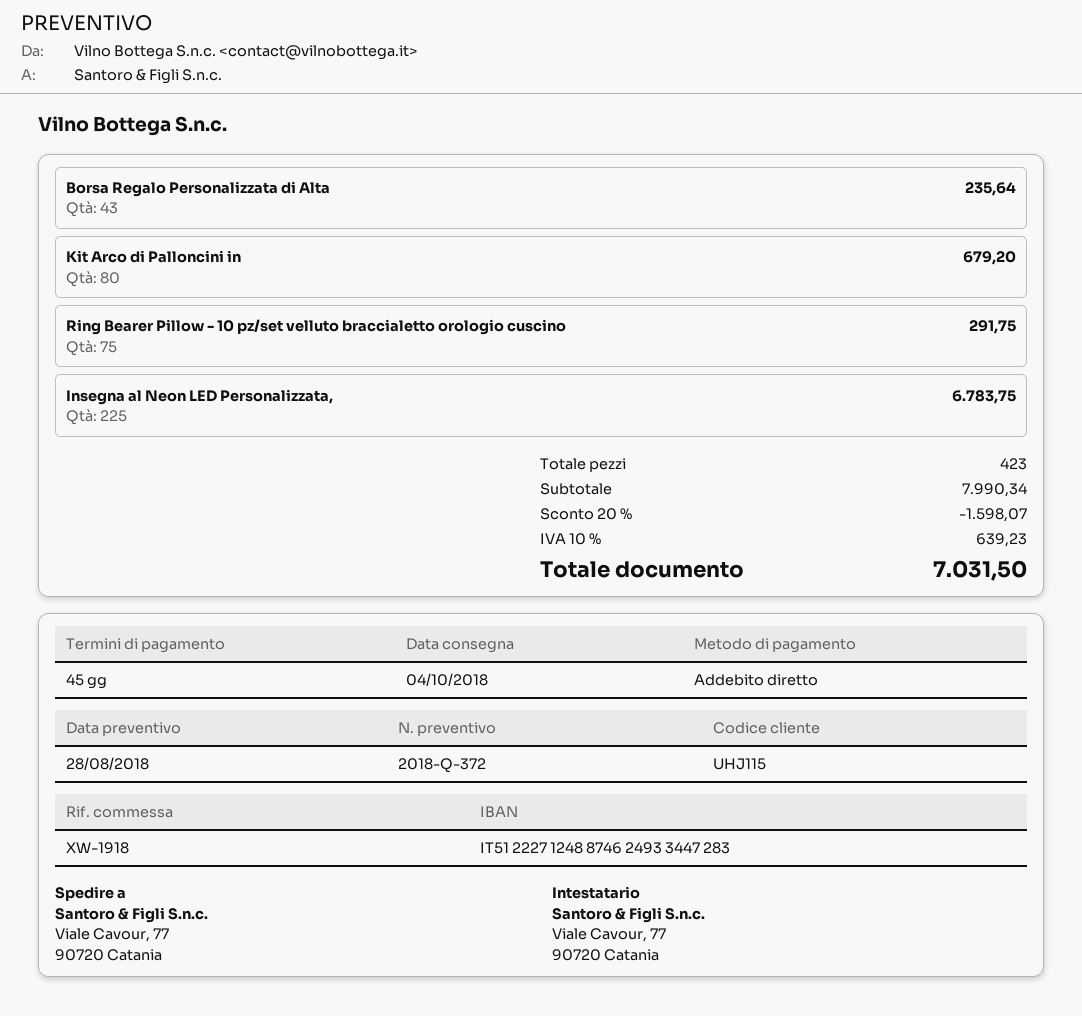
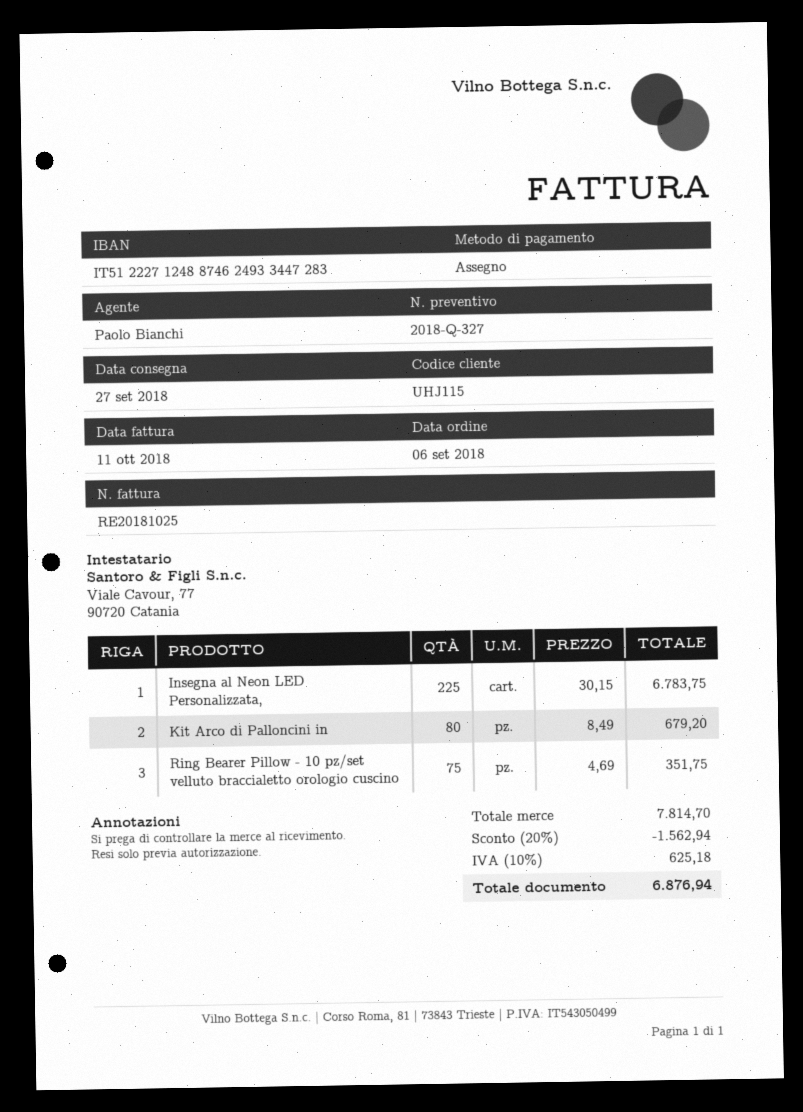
quote number: 2018-Q-372 -> 2018-Q-327
delivery date: 2018-10-04 -> 2018-09-27
payment method: direct debit -> cheque
Borsa Regalo Personalizzata di Alta: 43 for 235.64 -> none
Ring Bearer Pillow - 10 pz/set velluto braccialetto orologio cuscino: 75 for 291.75 -> 75 for 351.75
subtotal: 7990.34 -> 7814.70
discount: 20% = 1598.07 -> 20% = 1562.94
tax: 10% = 639.23 -> 10% = 625.18
total: 7031.50 -> 6876.94

